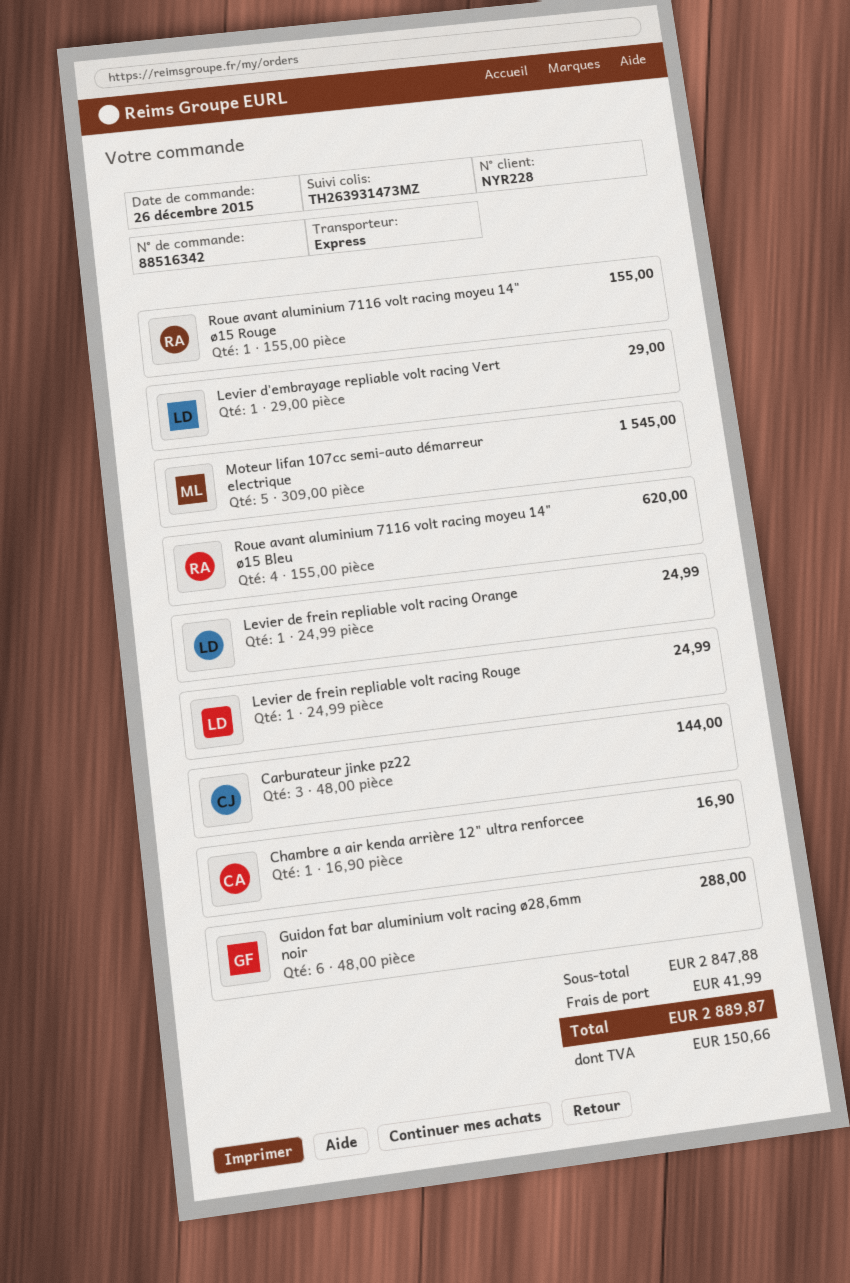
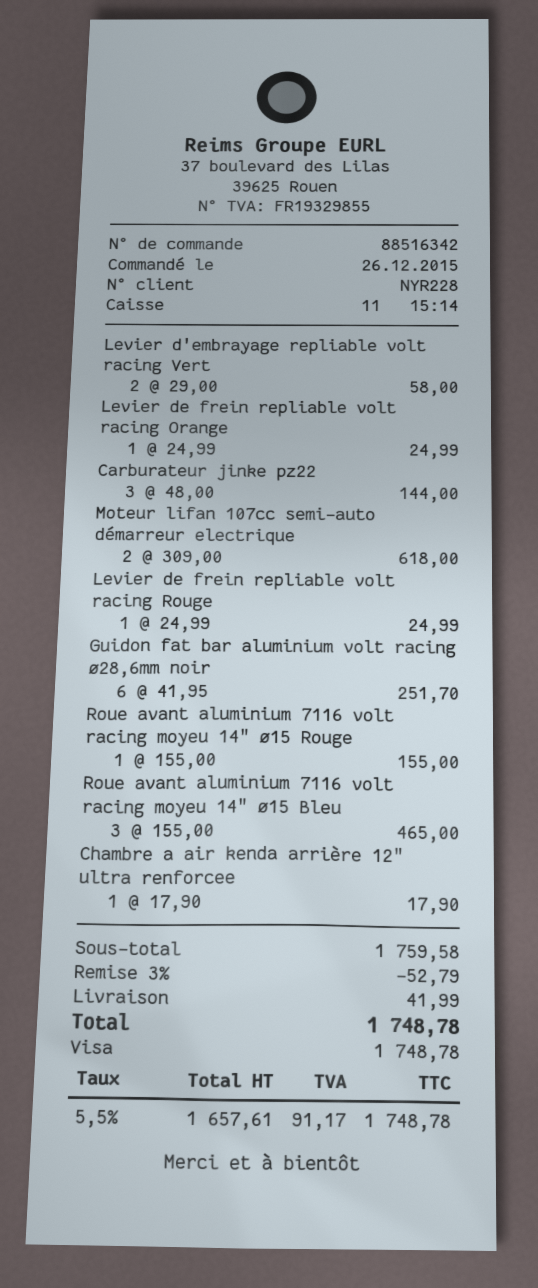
Levier d'embrayage repliable volt racing Vert: 1 x 29.00 = 29.00 -> 2 x 29.00 = 58.00
Moteur lifan 107cc semi-auto démarreur electrique: 5 x 309.00 = 1545.00 -> 2 x 309.00 = 618.00
Roue avant aluminium 7116 volt racing moyeu 14" ø15 Bleu: 4 x 155.00 = 620.00 -> 3 x 155.00 = 465.00
Chambre a air kenda arrière 12" ultra renforcee: 1 x 16.90 = 16.90 -> 1 x 17.90 = 17.90
Guidon fat bar aluminium volt racing ø28,6mm noir: 6 x 48.00 = 288.00 -> 6 x 41.95 = 251.70
subtotal: 2847.88 -> 1759.58
discount: none -> 3% = 52.79
tax: 150.66 -> 91.17
total: 2889.87 -> 1748.78

